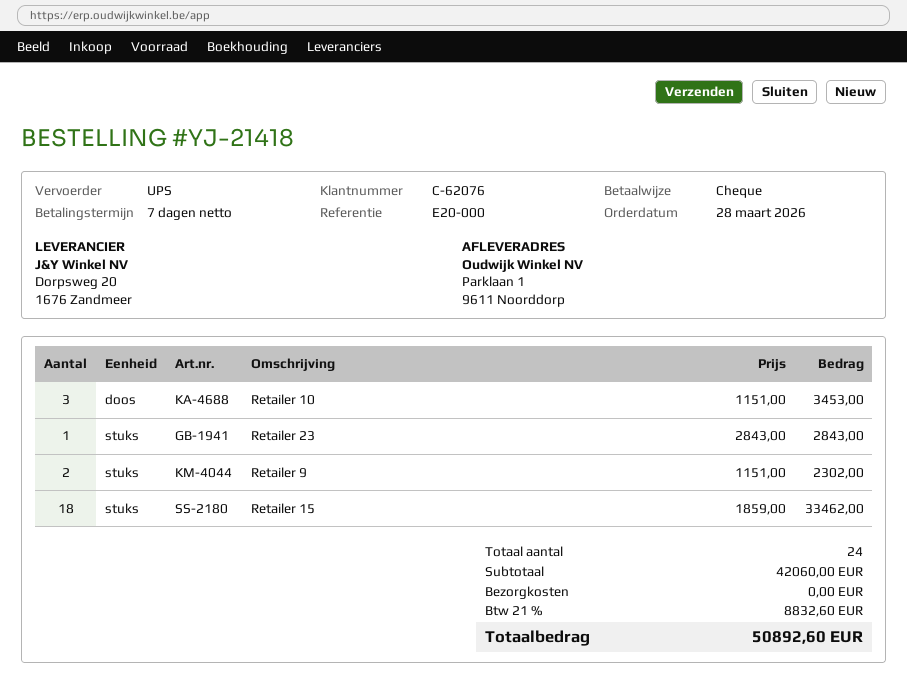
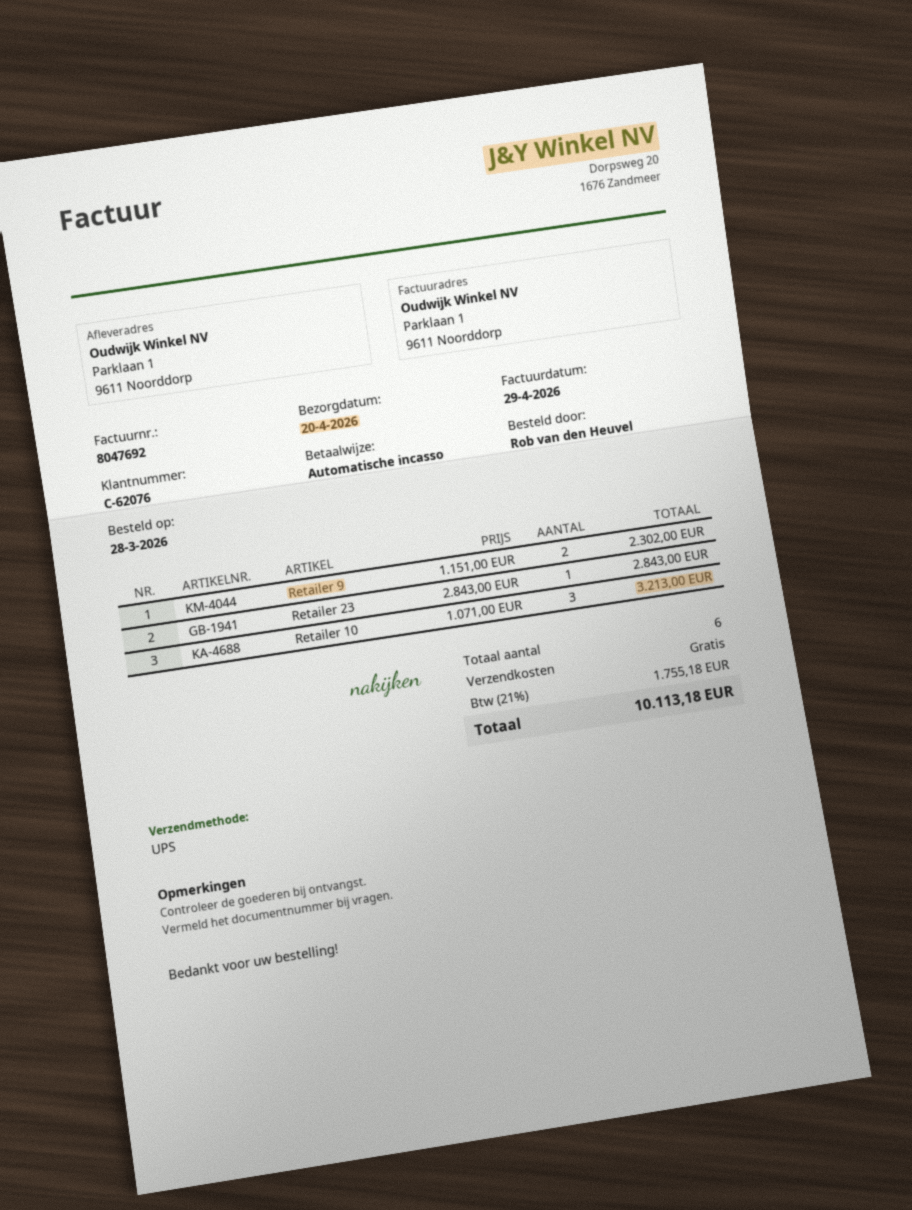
payment method: cheque -> direct debit
Retailer 10: 3 x 1151.00 = 3453.00 -> 3 x 1071.00 = 3213.00
Retailer 15: 18 x 1859.00 = 33462.00 -> none
total quantity: 24 -> 6
tax: 21% = 8832.60 -> 21% = 1755.18
total: 50892.60 -> 10113.18

